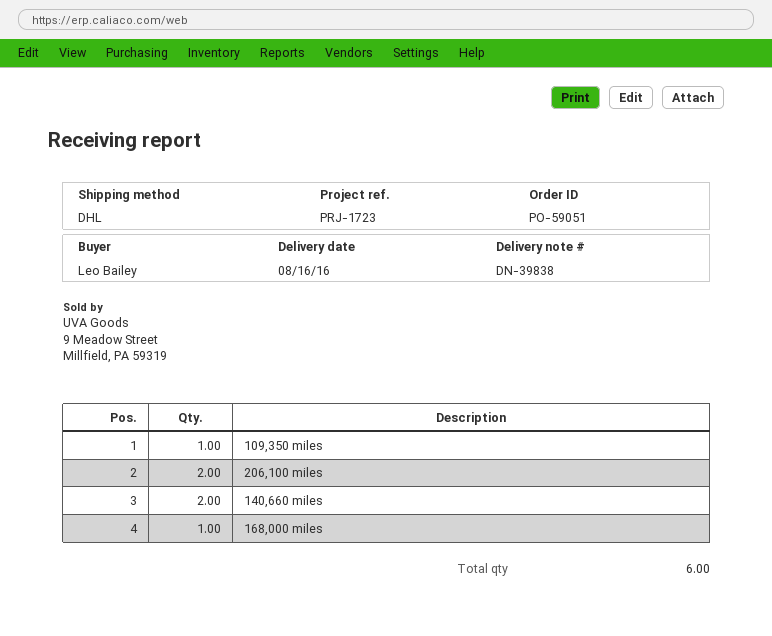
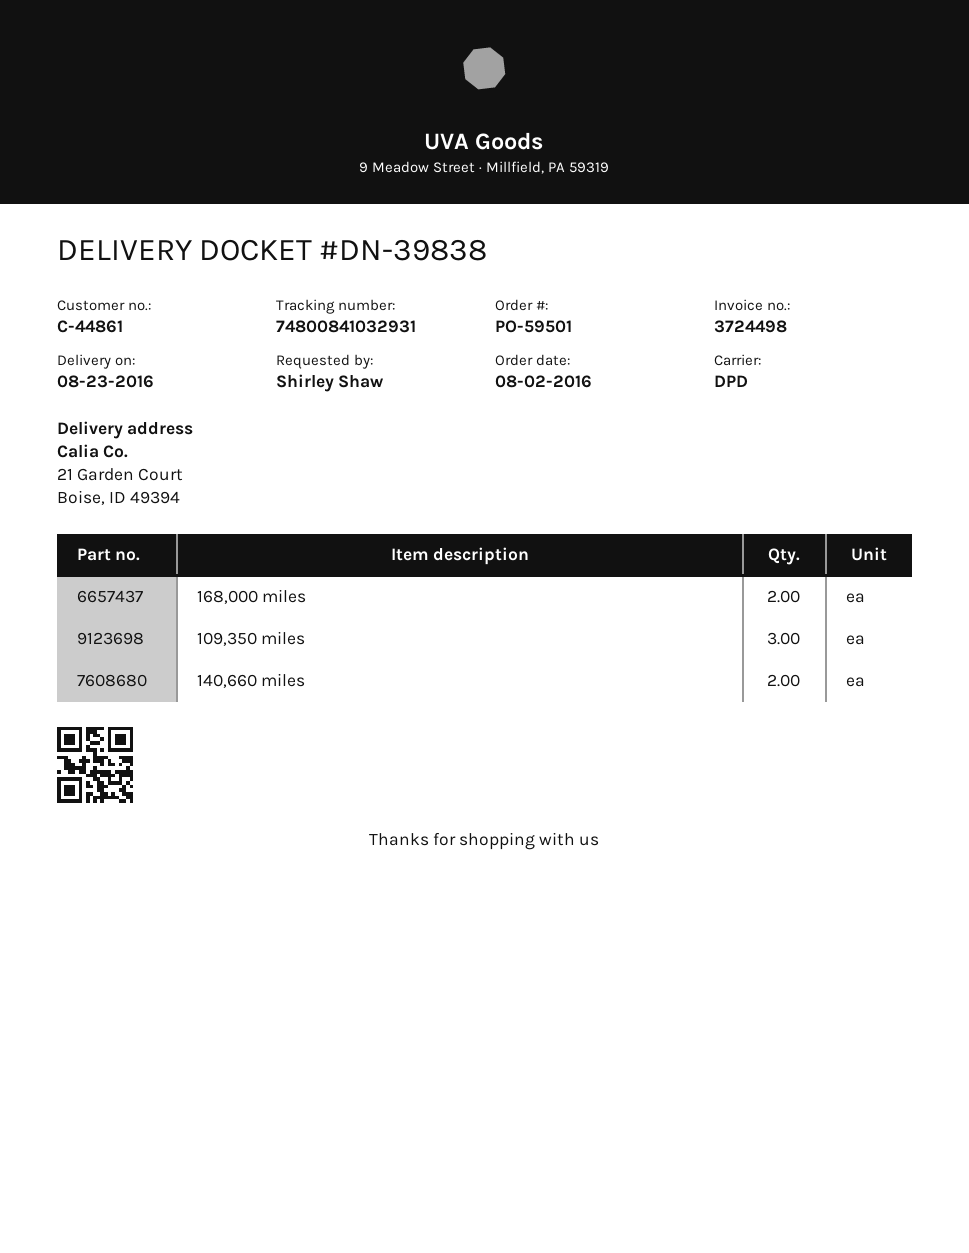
order number: PO-59051 -> PO-59501
delivery date: 2016-08-16 -> 2016-08-23
ordered by: Leo Bailey -> Shirley Shaw
shipping method: DHL -> DPD
109,350 miles: 1 -> 3
206,100 miles: 2 -> none
168,000 miles: 1 -> 2

